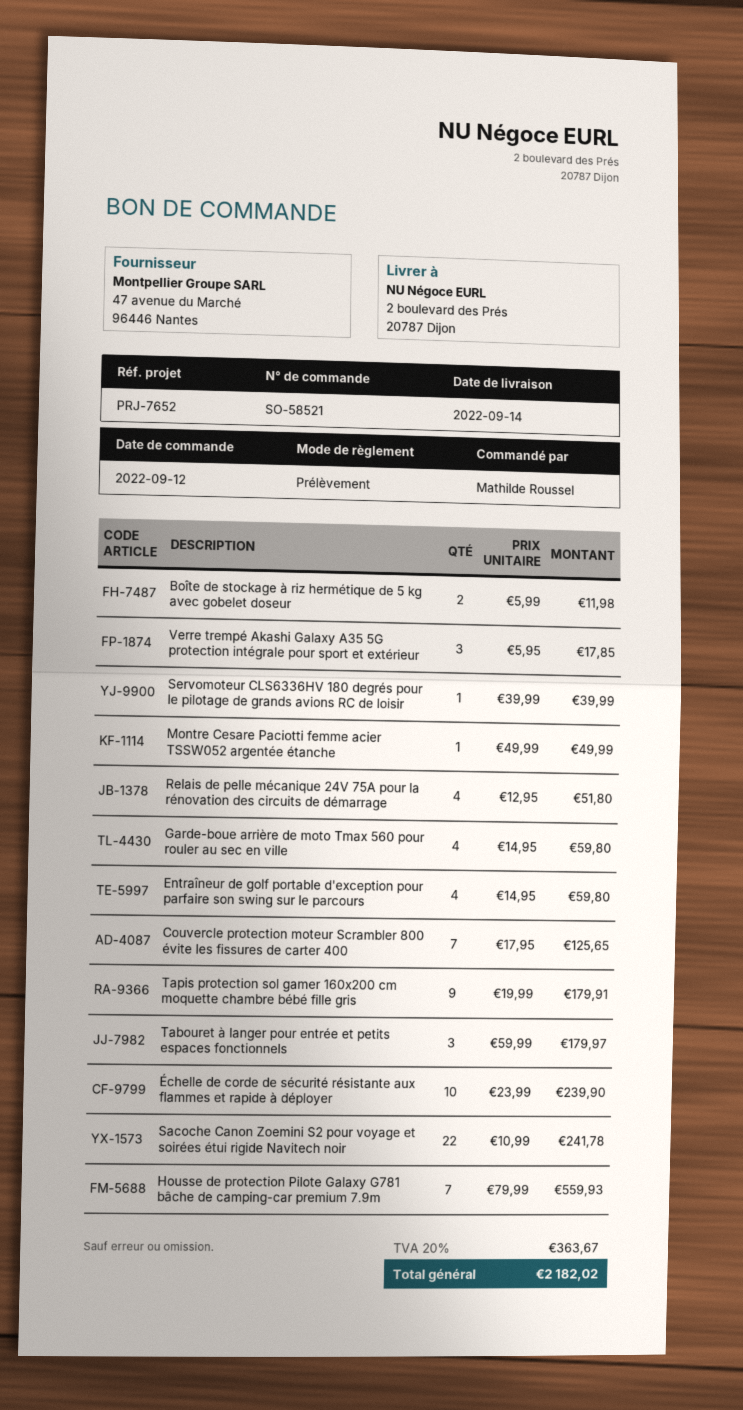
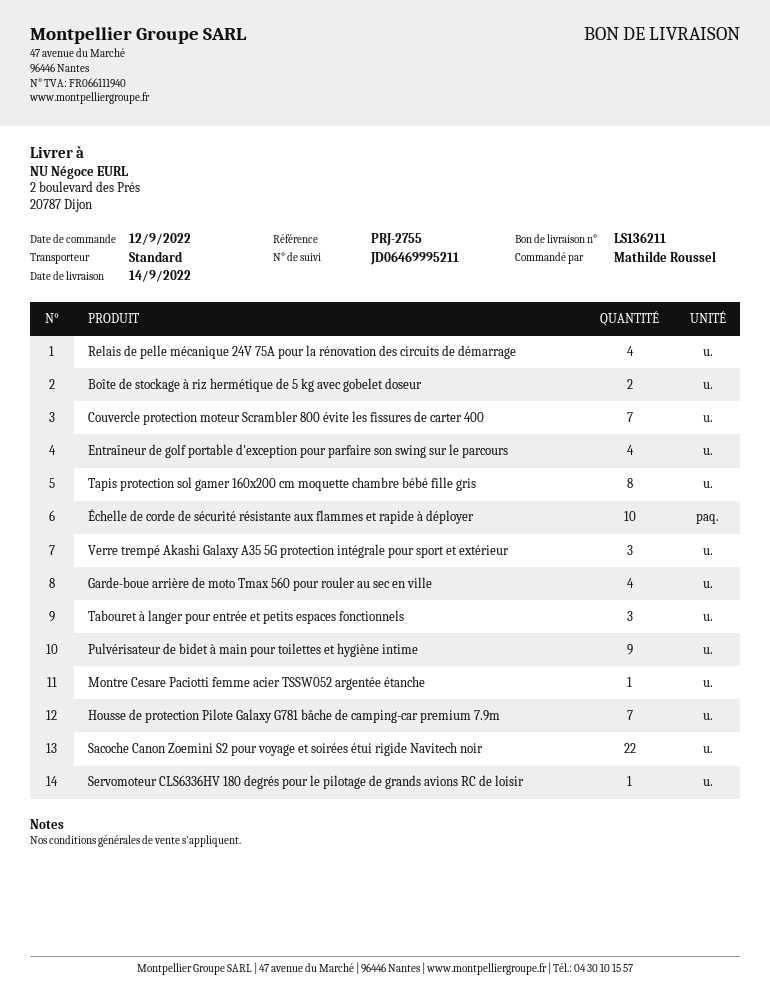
reference: PRJ-7652 -> PRJ-2755
Tapis protection sol gamer 160x200 cm moquette chambre bébé fille gris: 9 -> 8
Pulvérisateur de bidet à main pour toilettes et hygiène intime: none -> 9

